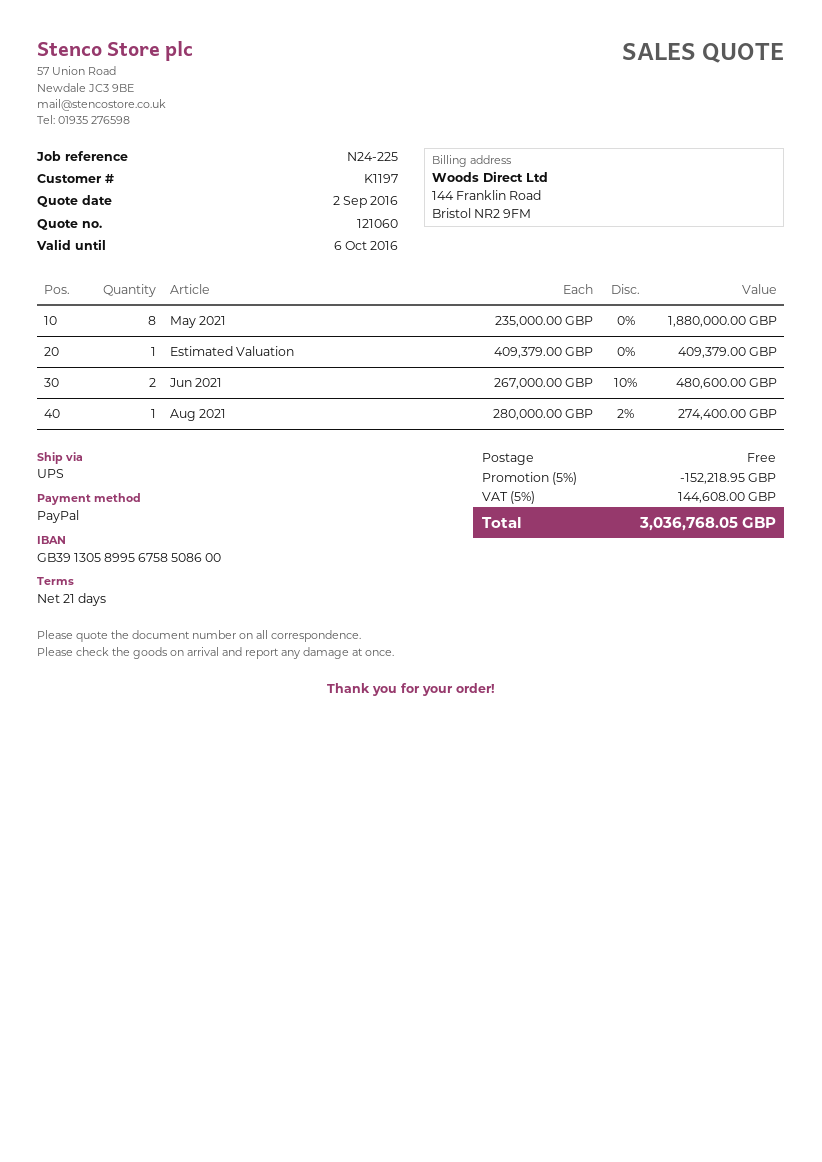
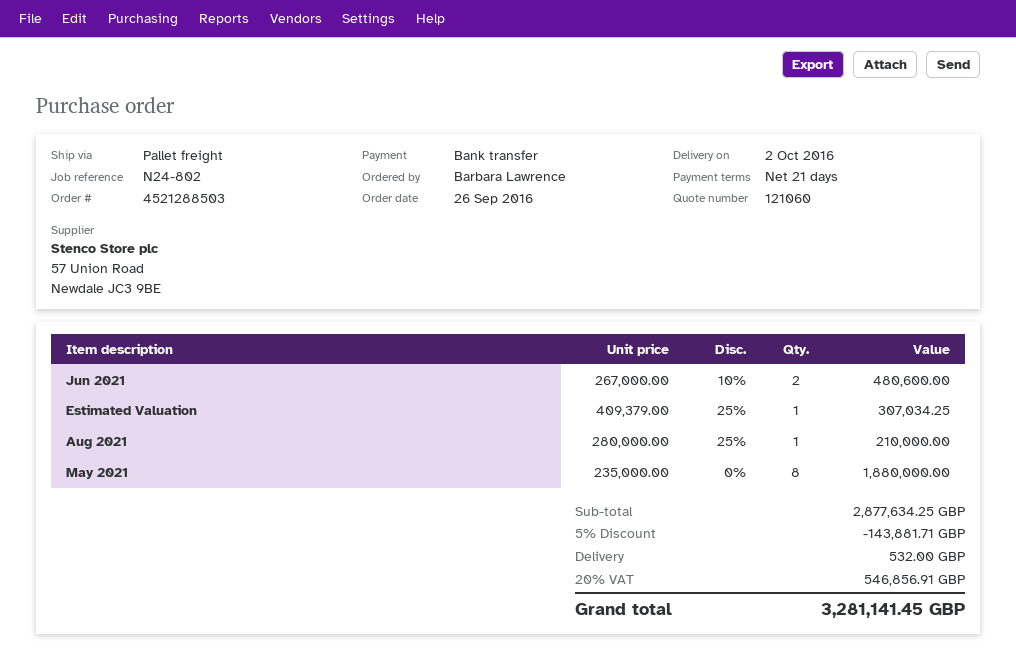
reference: N24-225 -> N24-802
payment method: PayPal -> bank transfer
shipping method: UPS -> pallet freight
Estimated Valuation: 1 x 409379.00 = 409379.00 -> 1 x 409379.00 - 25% = 307034.25
Aug 2021: 1 x 280000.00 - 2% = 274400.00 -> 1 x 280000.00 - 25% = 210000.00
discount: 5% = 152218.95 -> 5% = 143881.71
shipping: 0.00 -> 532.00
tax: 5% = 144608.00 -> 20% = 546856.91
total: 3036768.05 -> 3281141.45

